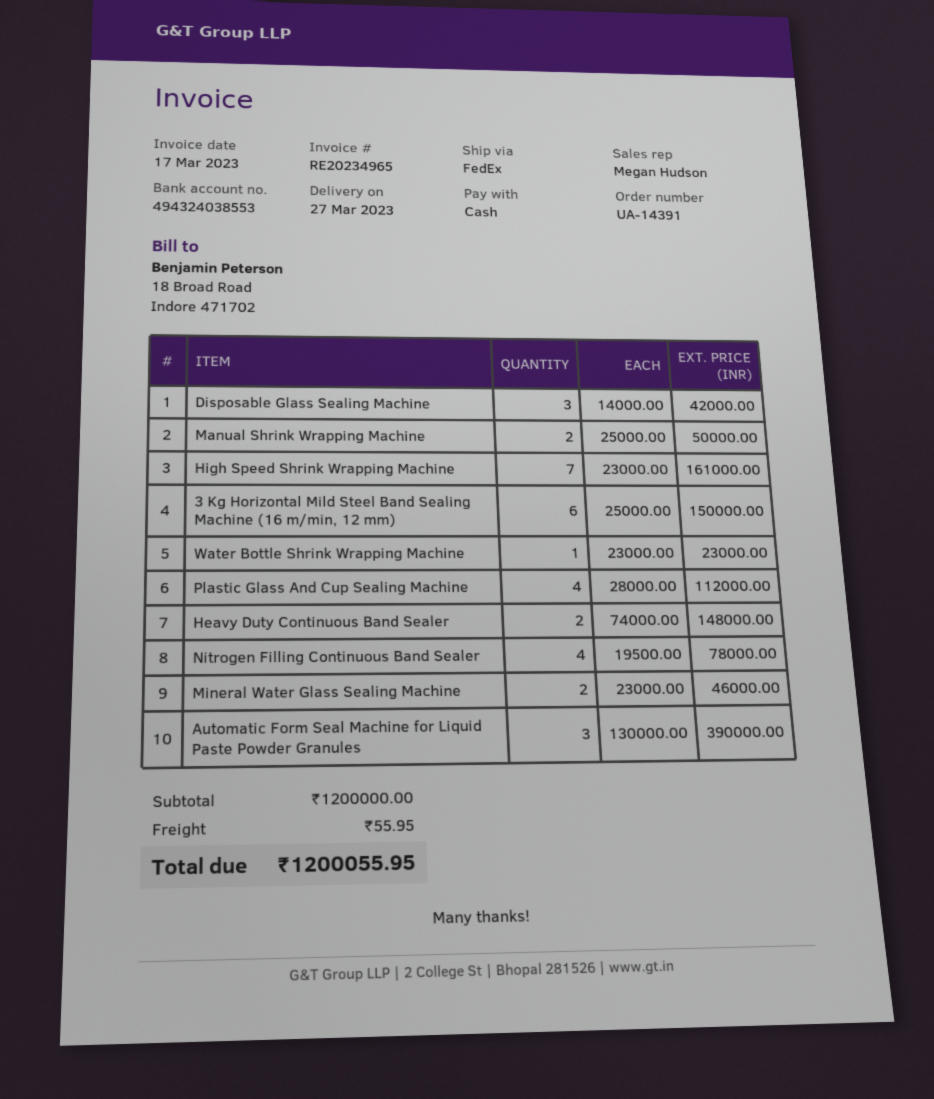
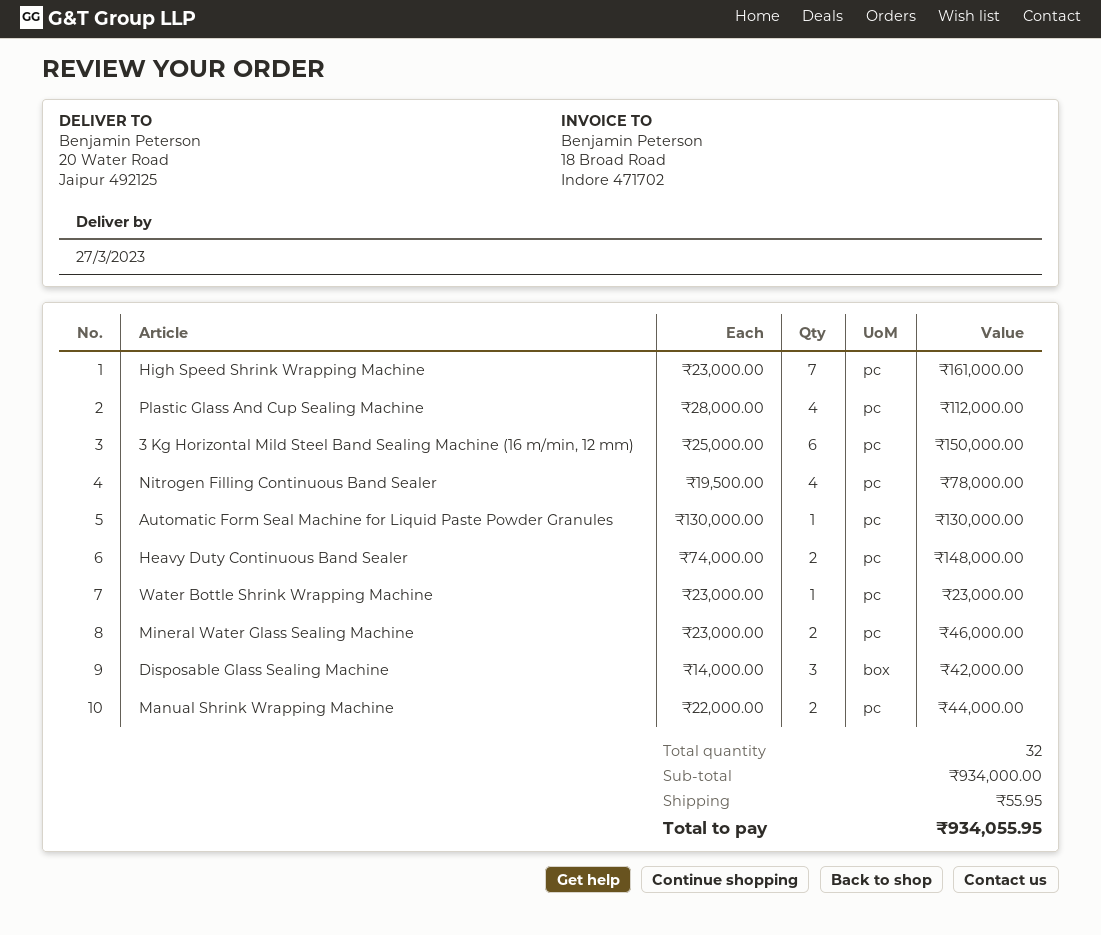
Manual Shrink Wrapping Machine: 2 x 25000.00 = 50000.00 -> 2 x 22000.00 = 44000.00
Automatic Form Seal Machine for Liquid Paste Powder Granules: 3 x 130000.00 = 390000.00 -> 1 x 130000.00 = 130000.00
subtotal: 1200000.00 -> 934000.00
total: 1200055.95 -> 934055.95

